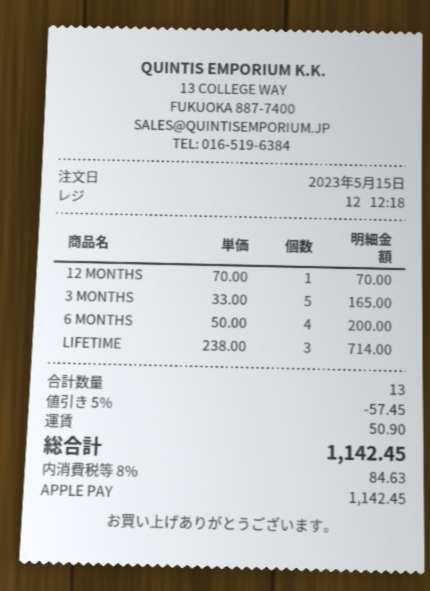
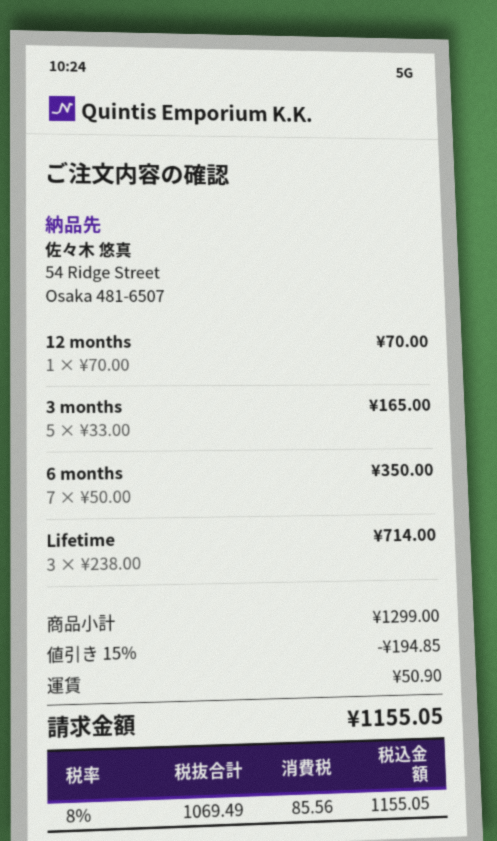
6 MONTHS: 4 x 50.00 = 200.00 -> 7 x 50.00 = 350.00
discount: 5% = 57.45 -> 15% = 194.85
tax: 8% = 84.63 -> 8% = 85.56
total: 1142.45 -> 1155.05

